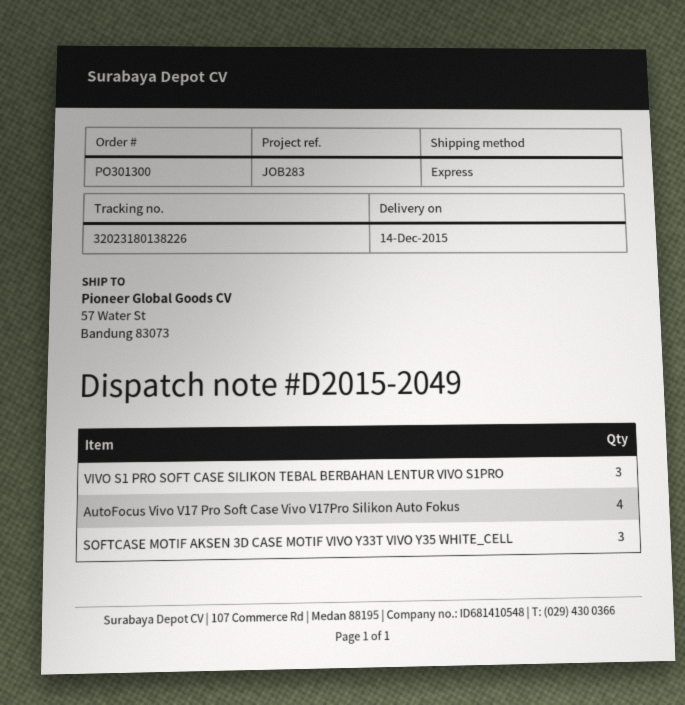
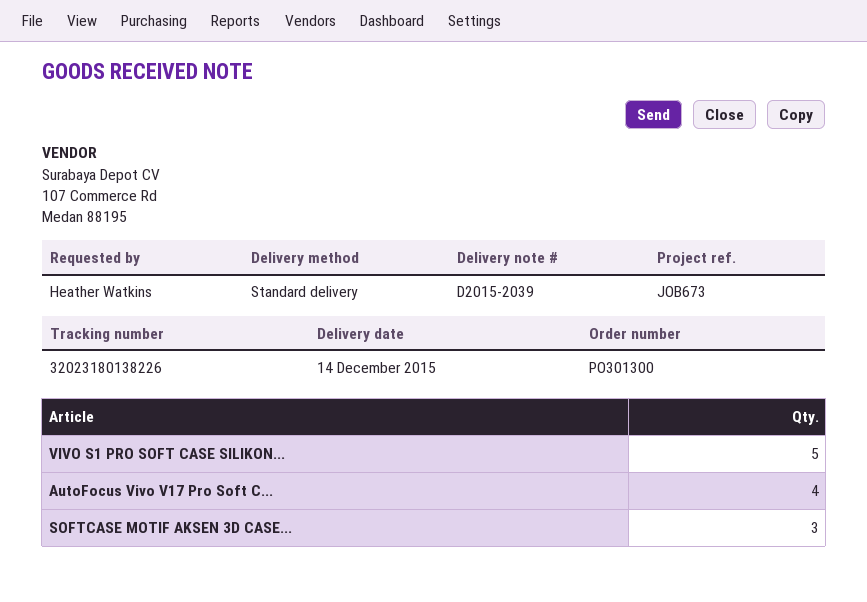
delivery note number: D2015-2049 -> D2015-2039
reference: JOB283 -> JOB673
shipping method: express -> standard
VIVO S1 PRO SOFT CASE SILIKON TEBAL BERBAHAN LENTUR VIVO S1PRO: 3 -> 5

